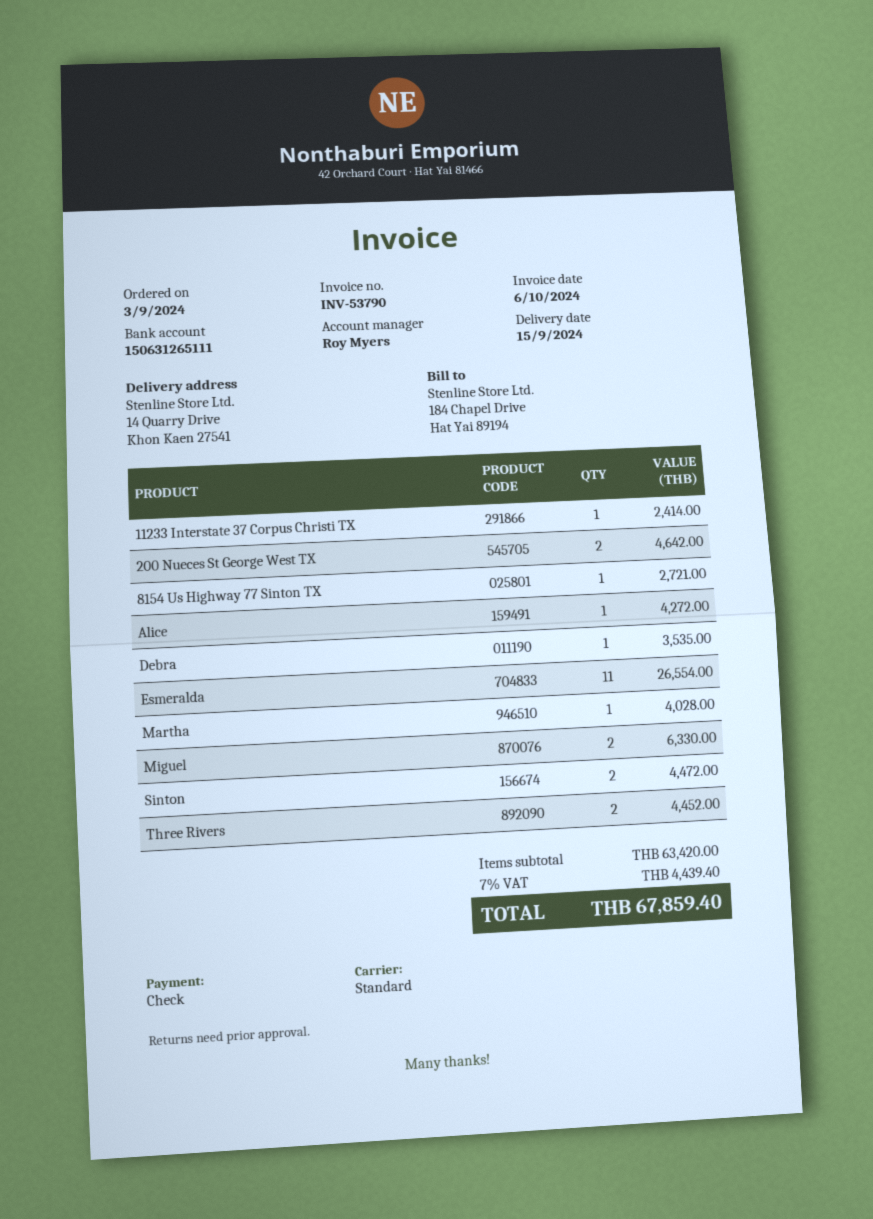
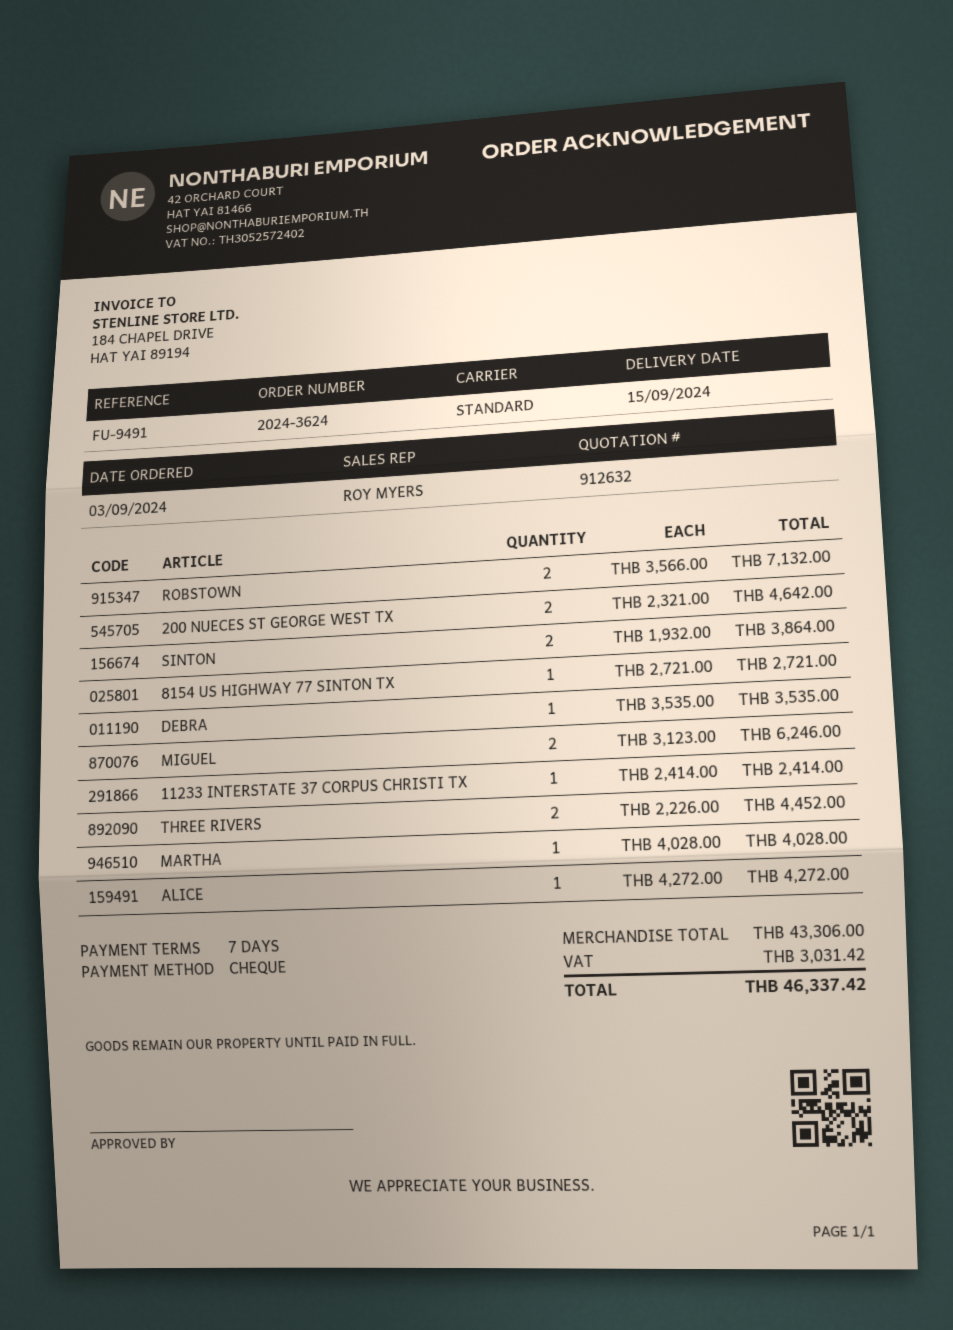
Esmeralda: 11 for 26554.00 -> none
Miguel: 2 for 6330.00 -> 2 for 6246.00
Sinton: 2 for 4472.00 -> 2 for 3864.00
ROBSTOWN: none -> 2 for 7132.00
subtotal: 63420.00 -> 43306.00
tax: 4439.40 -> 3031.42
total: 67859.40 -> 46337.42

